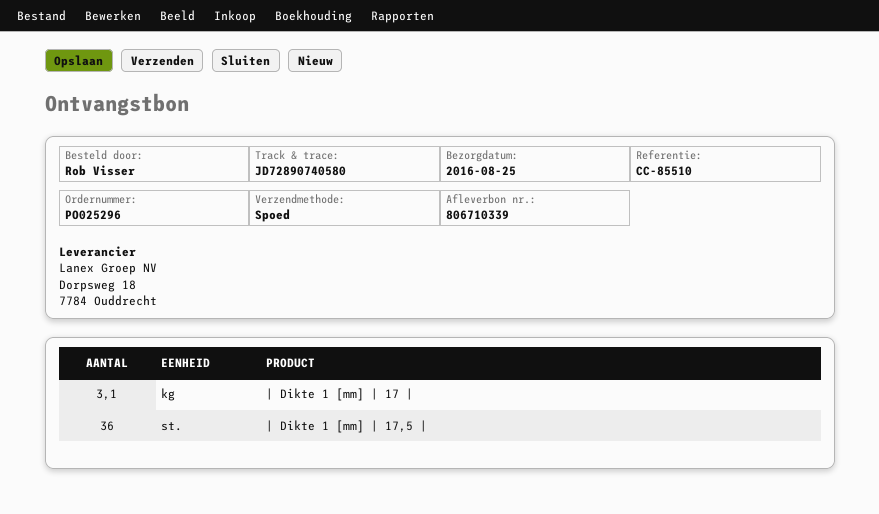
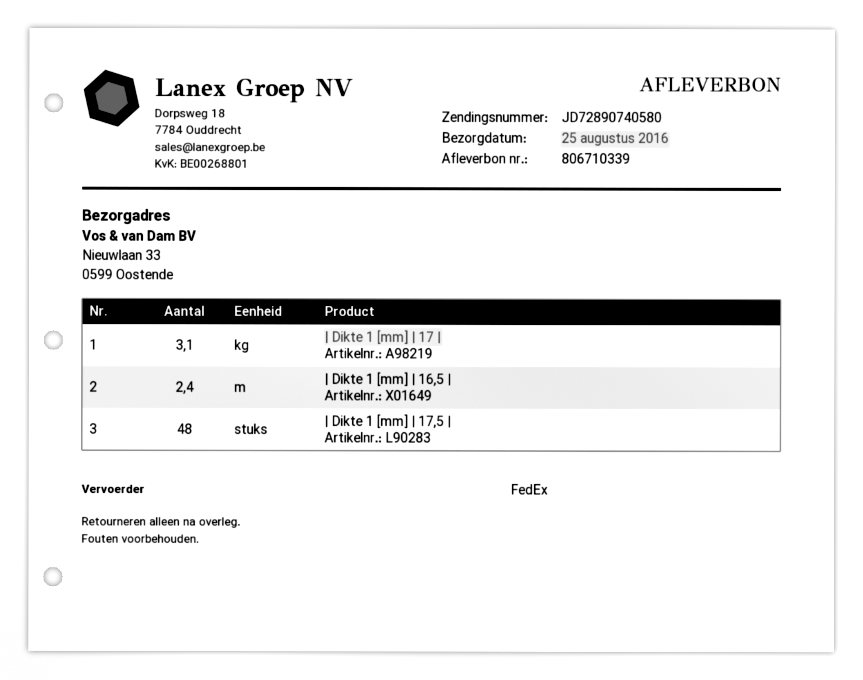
shipping method: express -> FedEx
| Dikte 1 [mm] | 17,5 |: 36 -> 48
| Dikte 1 [mm] | 16,5 |: none -> 2.4

